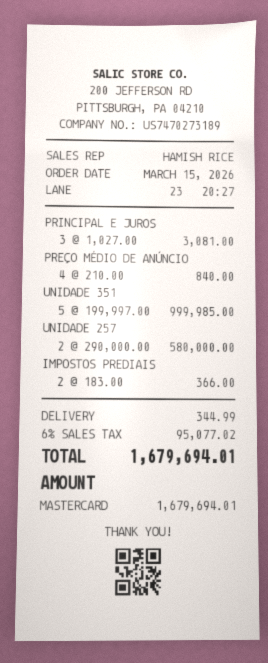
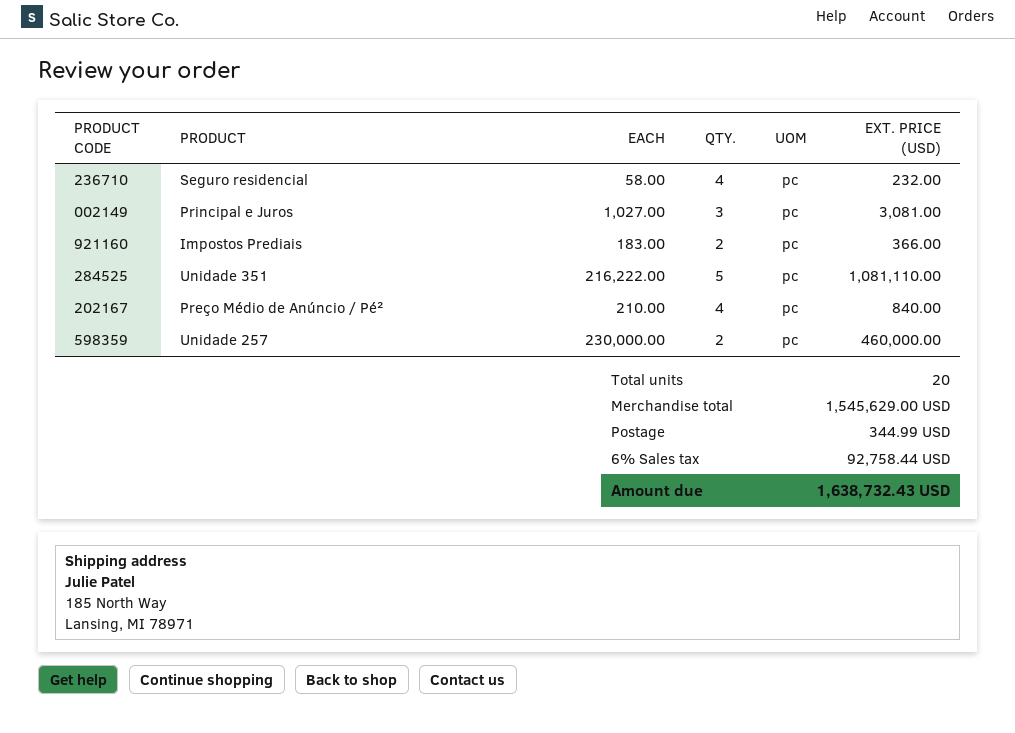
UNIDADE 351: 5 x 199997.00 = 999985.00 -> 5 x 216222.00 = 1081110.00
UNIDADE 257: 2 x 290000.00 = 580000.00 -> 2 x 230000.00 = 460000.00
Seguro residencial: none -> 4 x 58.00 = 232.00
tax: 6% = 95077.02 -> 6% = 92758.44
total: 1679694.01 -> 1638732.43

